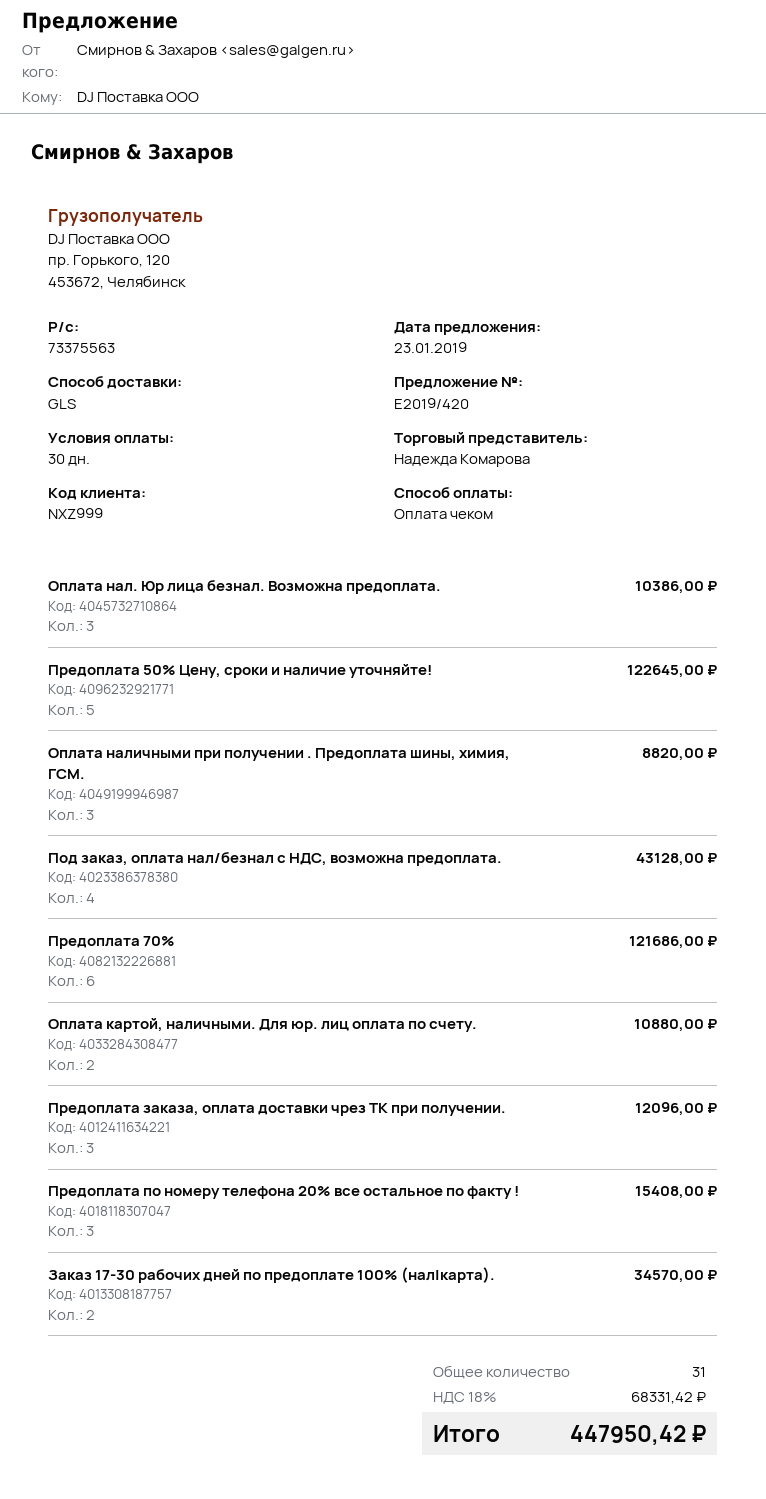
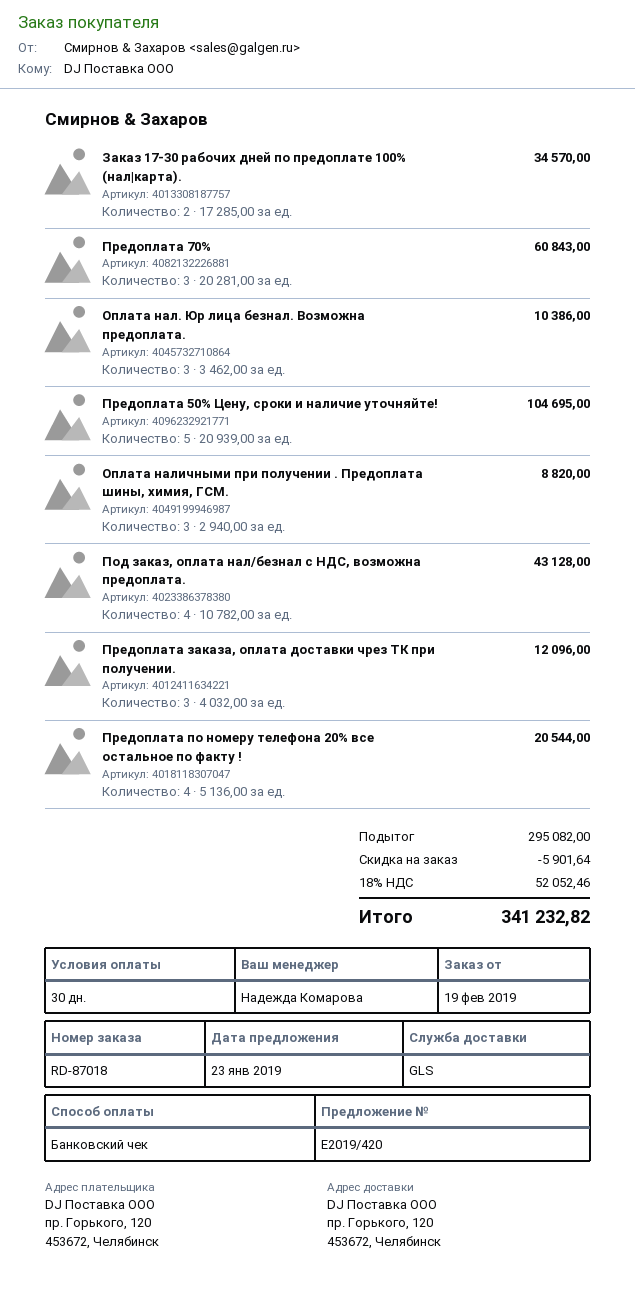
Предоплата 50% Цену, сроки и наличие уточняйте!: 5 for 122645.00 -> 5 for 104695.00
Предоплата 70%: 6 for 121686.00 -> 3 for 60843.00
Оплата картой, наличными. Для юр. лиц оплата по счету.: 2 for 10880.00 -> none
Предоплата по номеру телефона 20% все остальное по факту !: 3 for 15408.00 -> 4 for 20544.00
discount: none -> 5901.64
tax: 18% = 68331.42 -> 18% = 52052.46
total: 447950.42 -> 341232.82

